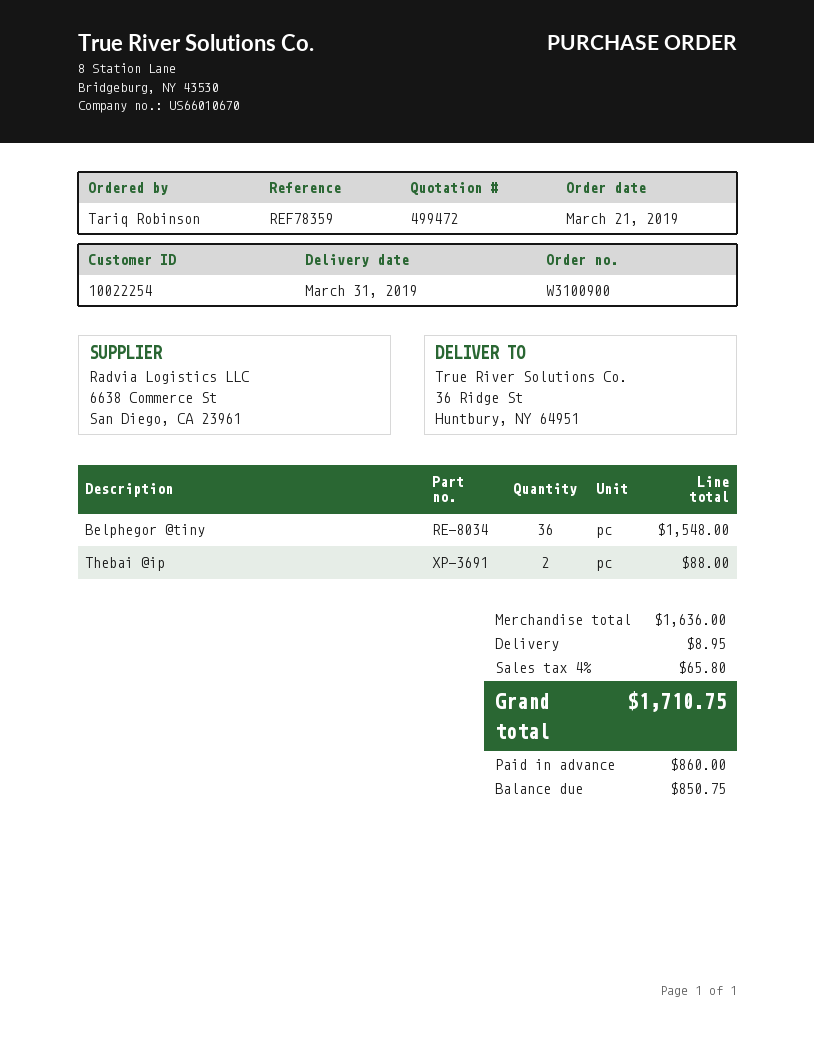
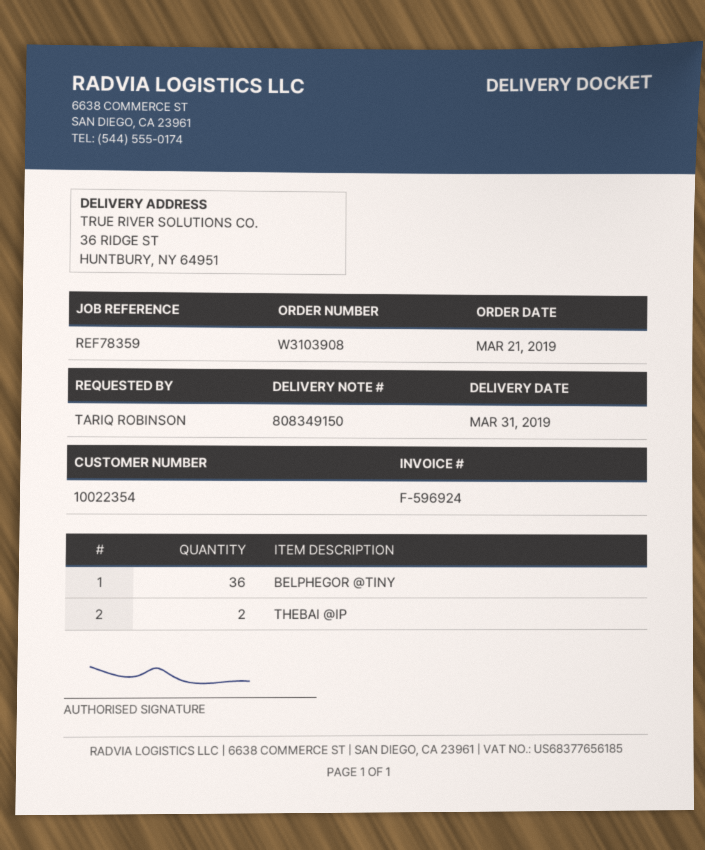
order number: W3100900 -> W3103908
customer number: 10022254 -> 10022354

